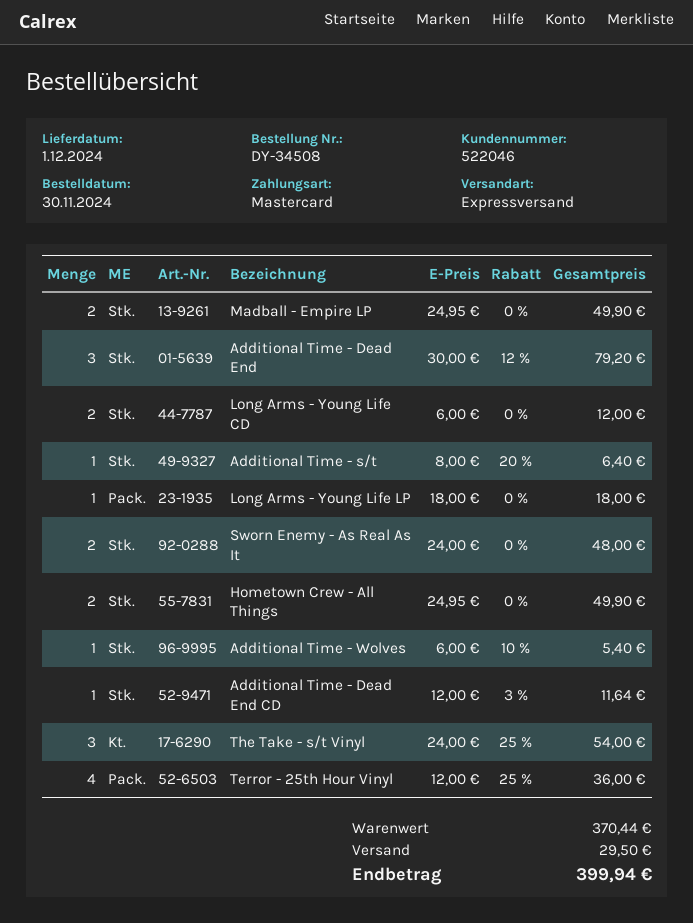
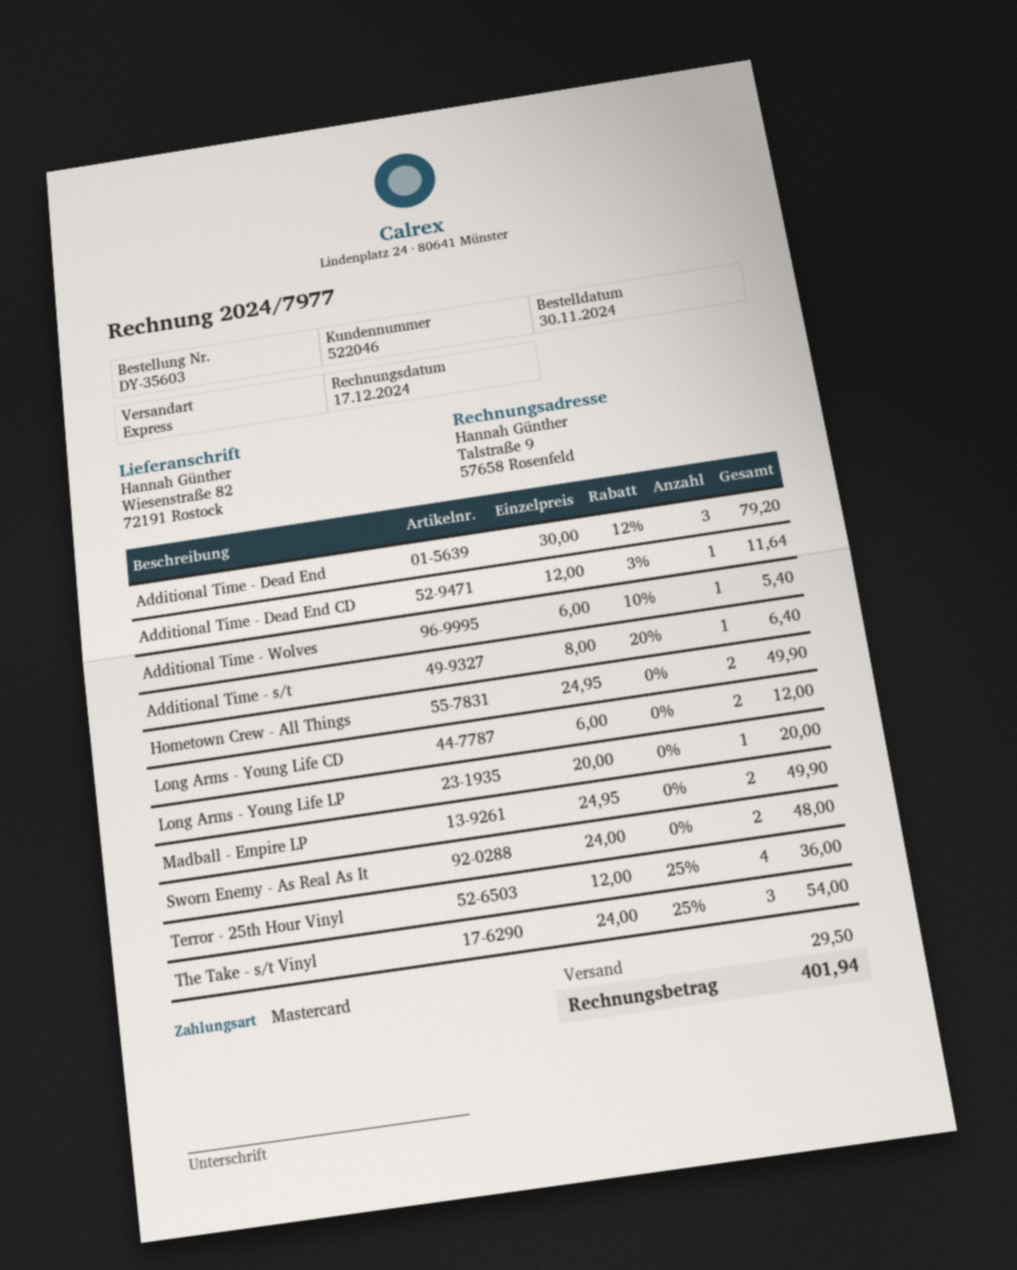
order number: DY-34508 -> DY-35603
Long Arms - Young Life LP: 1 x 18.00 = 18.00 -> 1 x 20.00 = 20.00
total: 399.94 -> 401.94

